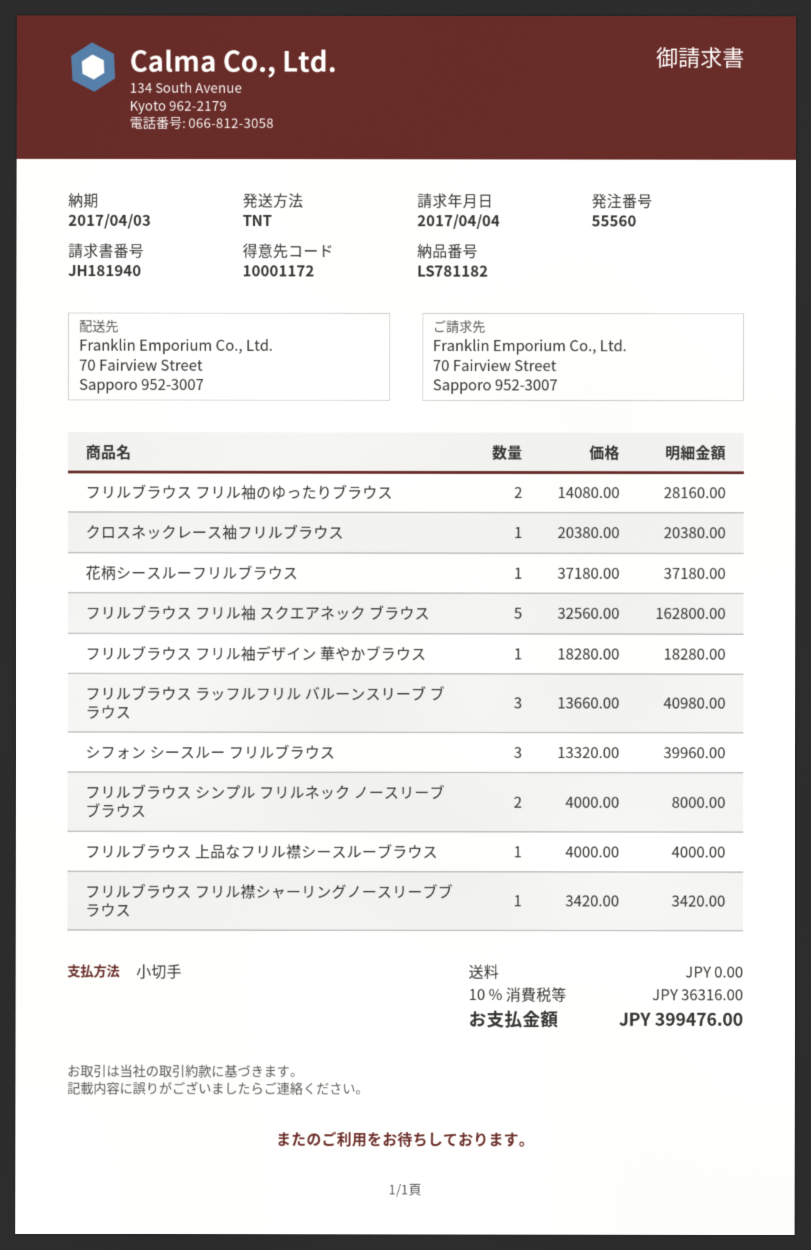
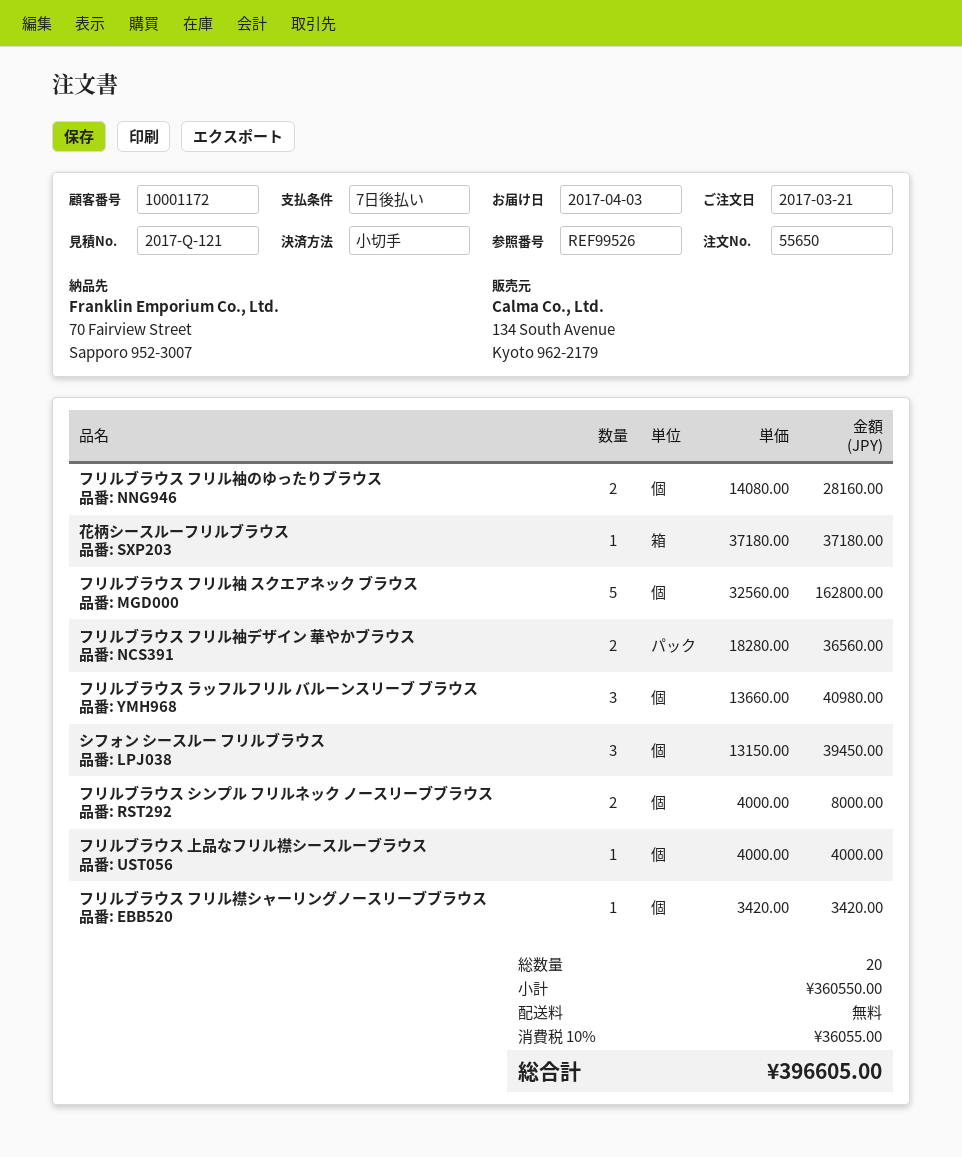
order number: 55560 -> 55650
クロスネックレース袖フリルブラウス: 1 x 20380.00 = 20380.00 -> none
フリルブラウス フリル袖デザイン 華やかブラウス: 1 x 18280.00 = 18280.00 -> 2 x 18280.00 = 36560.00
シフォン シースルー フリルブラウス: 3 x 13320.00 = 39960.00 -> 3 x 13150.00 = 39450.00
tax: 10% = 36316.00 -> 10% = 36055.00
total: 399476.00 -> 396605.00

